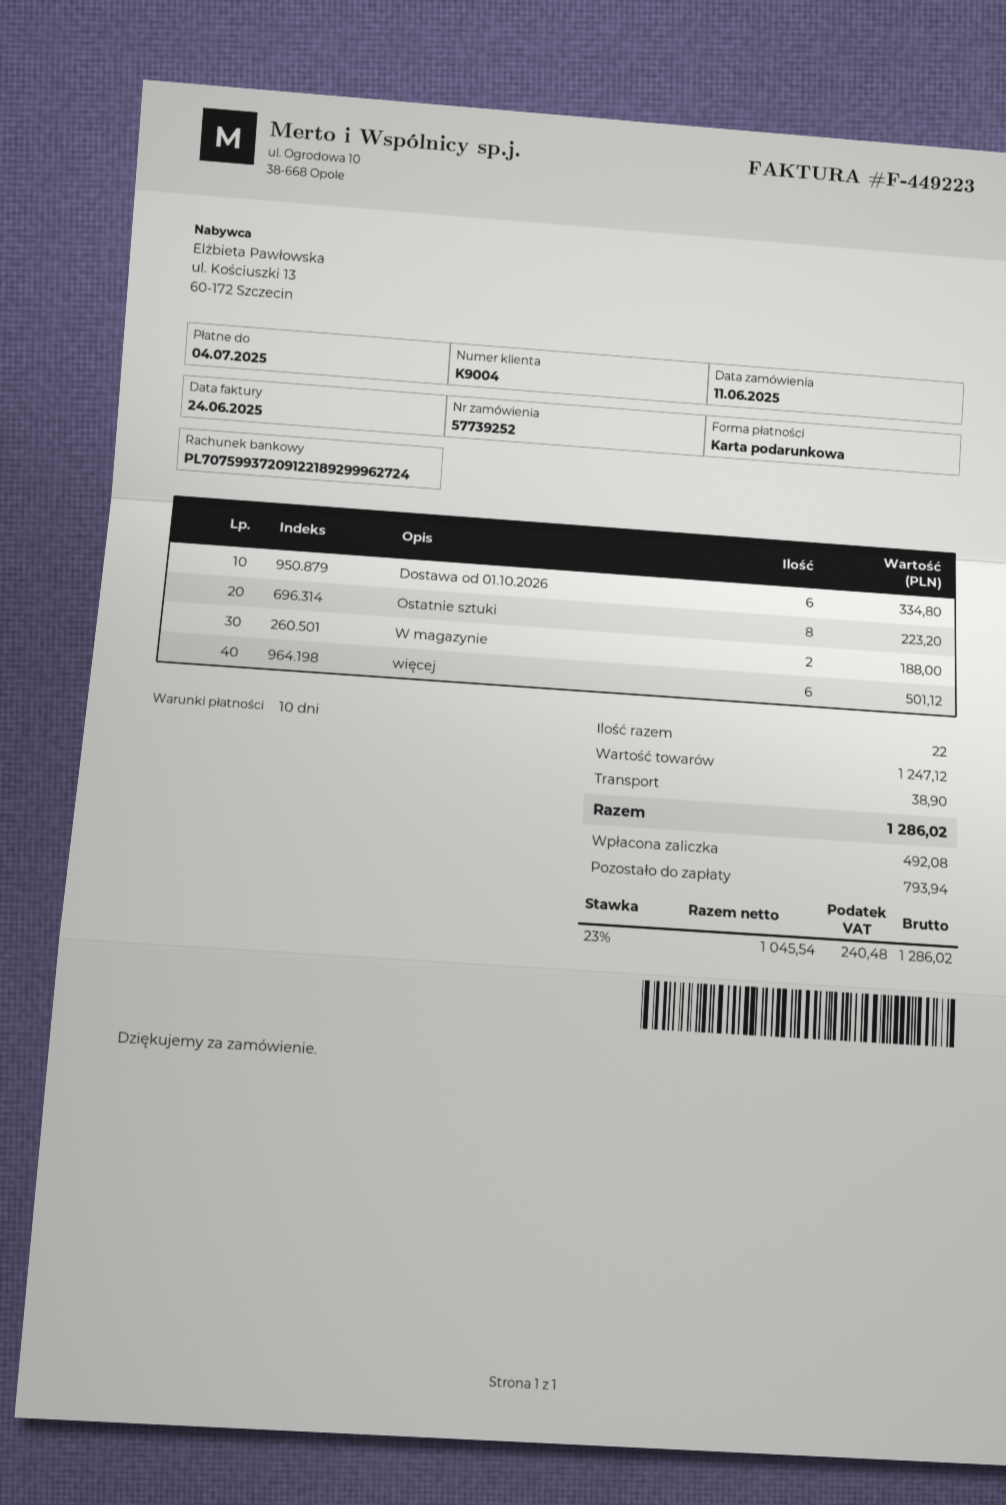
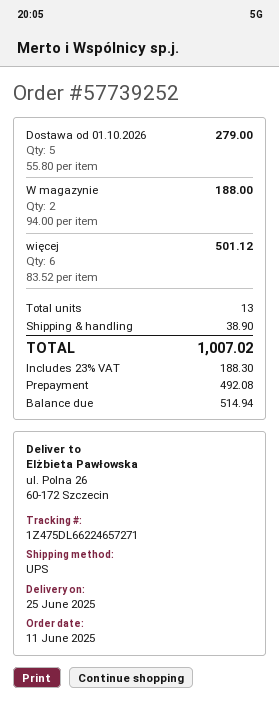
Dostawa od 01.10.2026: 6 for 334.80 -> 5 for 279.00
Ostatnie sztuki: 8 for 223.20 -> none
total quantity: 22 -> 13
tax: 23% = 240.48 -> 23% = 188.30
total: 1286.02 -> 1007.02
balance: 793.94 -> 514.94

